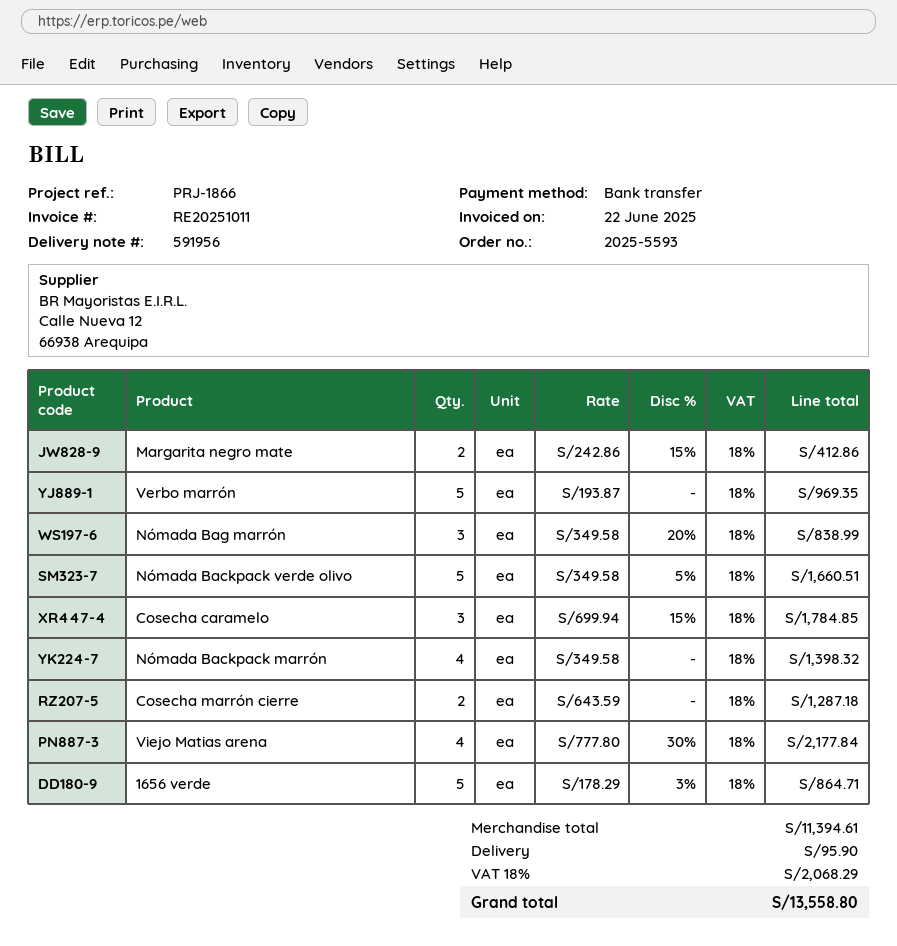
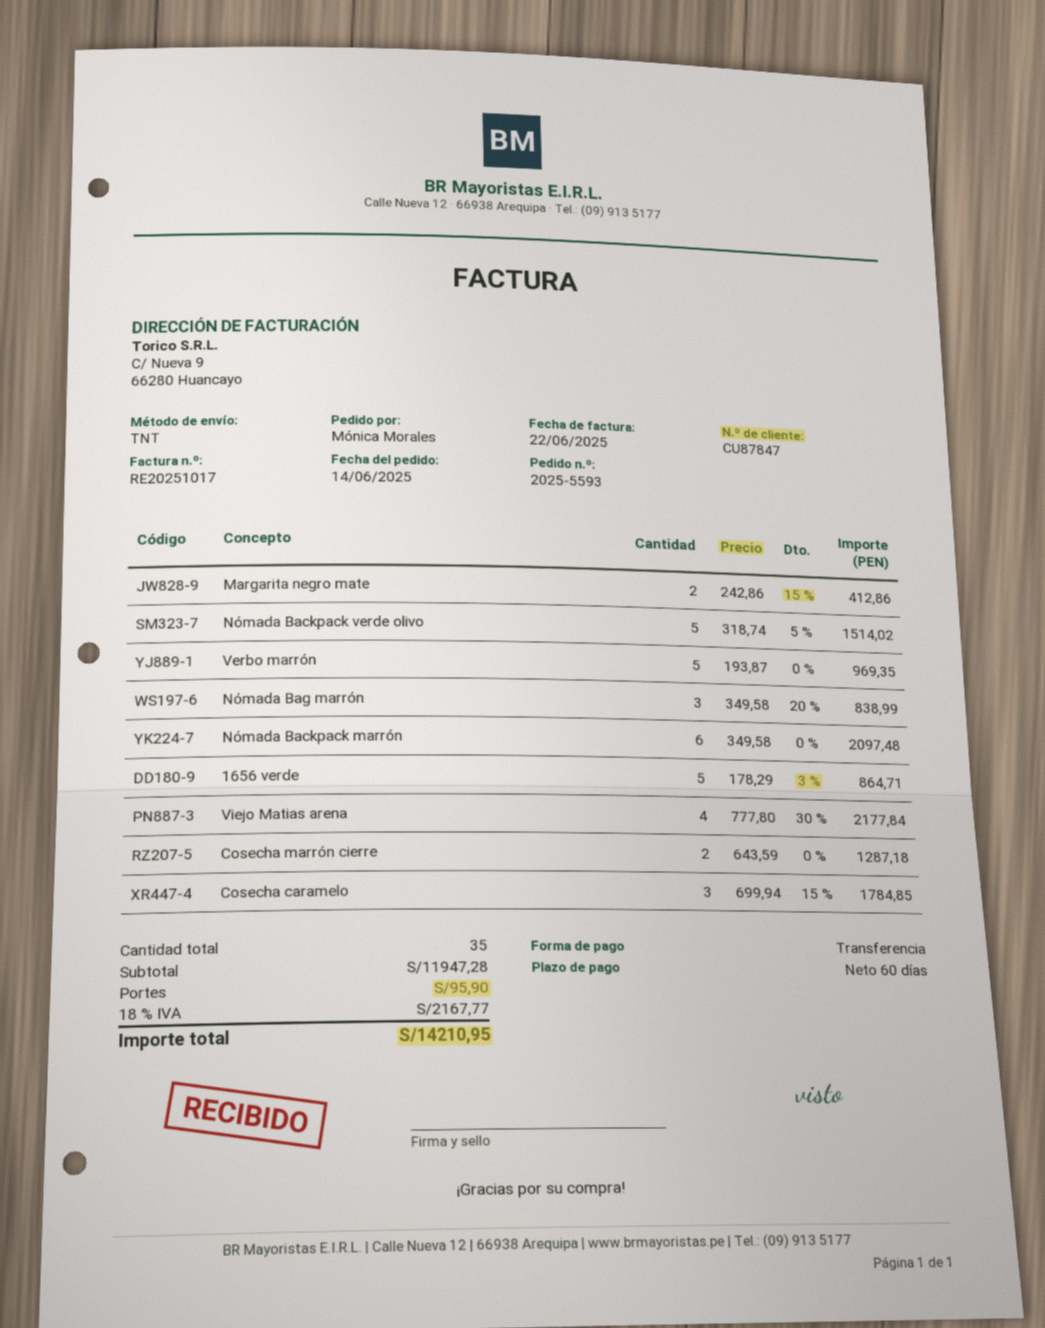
invoice number: RE20251011 -> RE20251017
Nómada Backpack verde olivo: 5 x 349.58 - 5% = 1660.51 -> 5 x 318.74 - 5% = 1514.02
Nómada Backpack marrón: 4 x 349.58 = 1398.32 -> 6 x 349.58 = 2097.48
subtotal: 11394.61 -> 11947.28
tax: 18% = 2068.29 -> 18% = 2167.77
total: 13558.80 -> 14210.95

